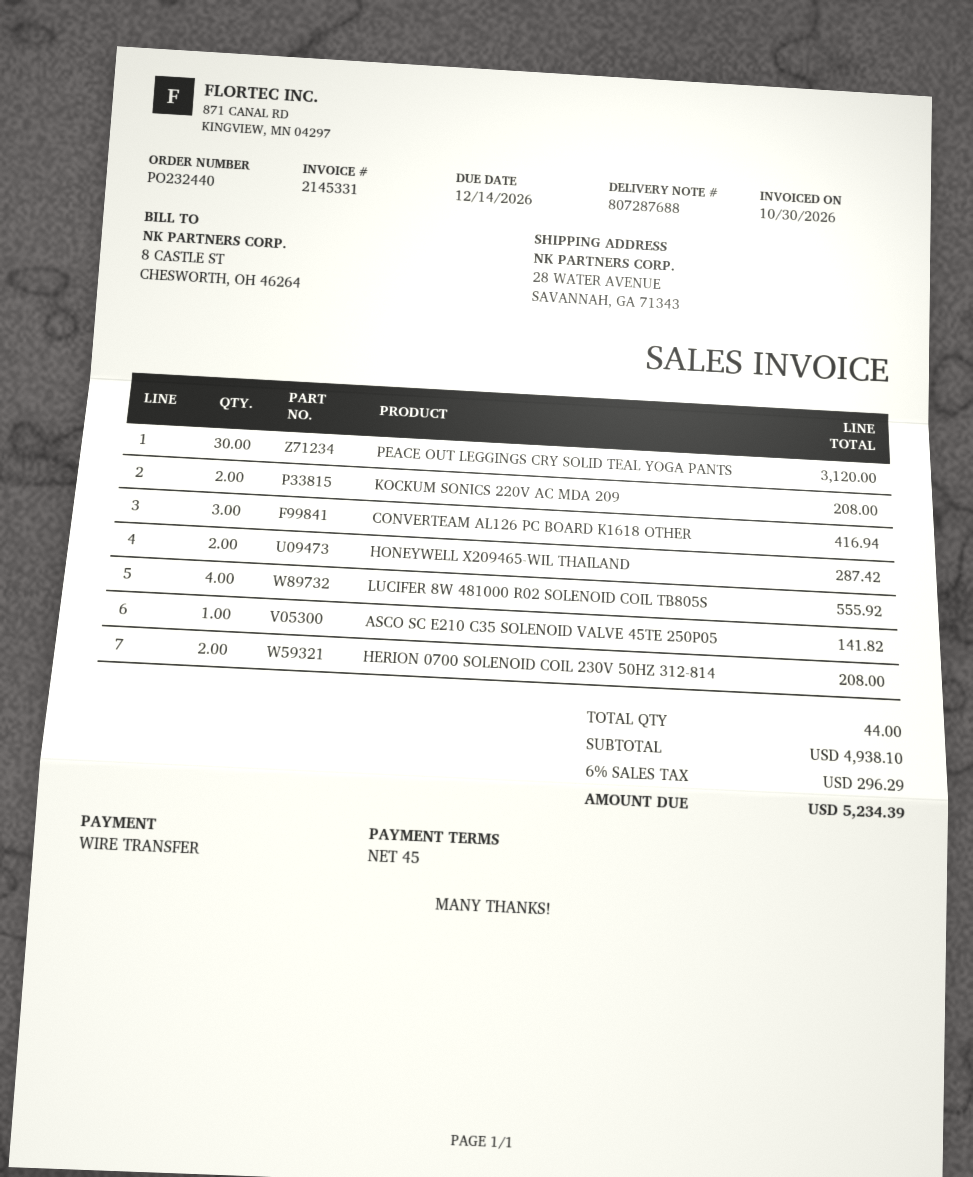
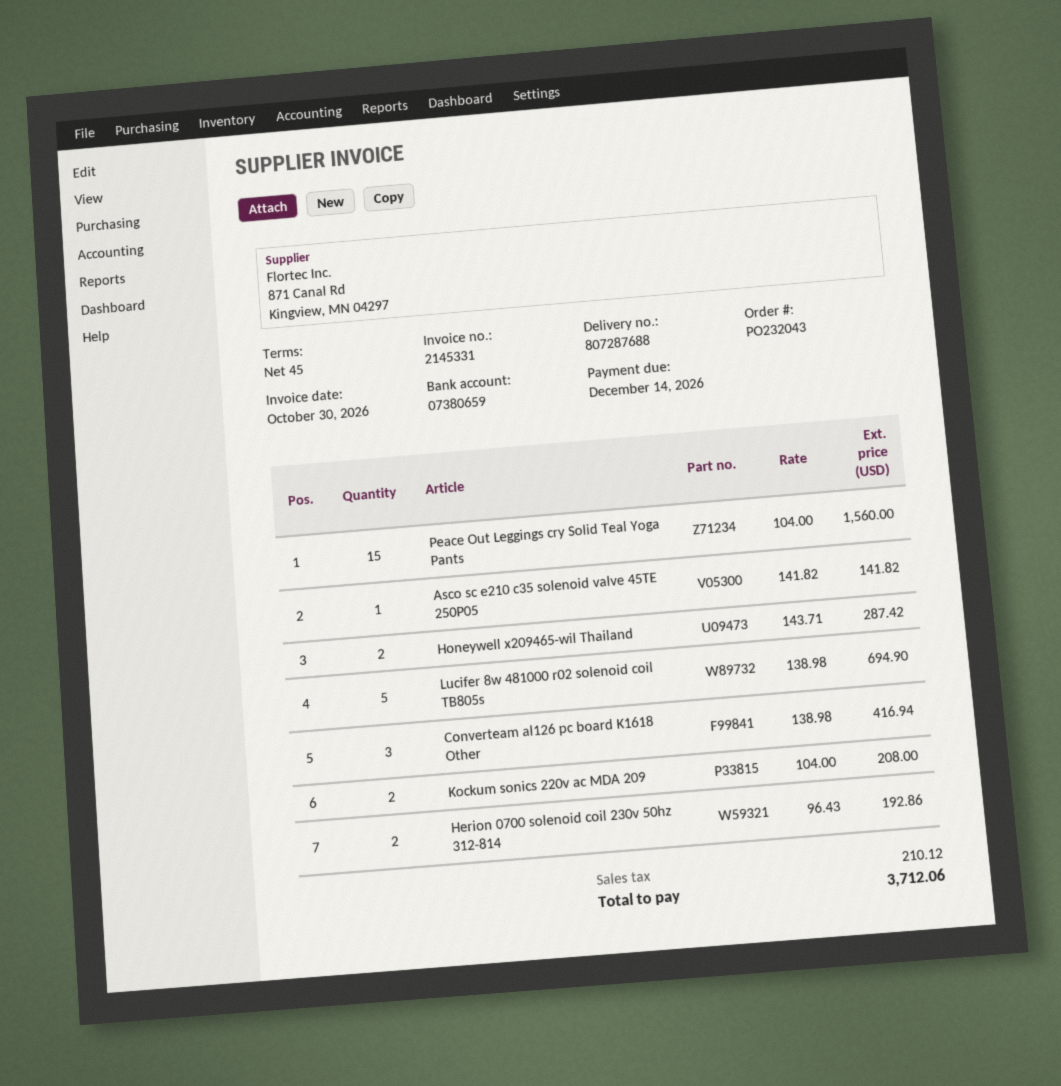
order number: PO232440 -> PO232043
PEACE OUT LEGGINGS CRY SOLID TEAL YOGA PANTS: 30 for 3120.00 -> 15 for 1560.00
LUCIFER 8W 481000 R02 SOLENOID COIL TB805S: 4 for 555.92 -> 5 for 694.90
HERION 0700 SOLENOID COIL 230V 50HZ 312-814: 2 for 208.00 -> 2 for 192.86
tax: 296.29 -> 210.12
total: 5234.39 -> 3712.06

